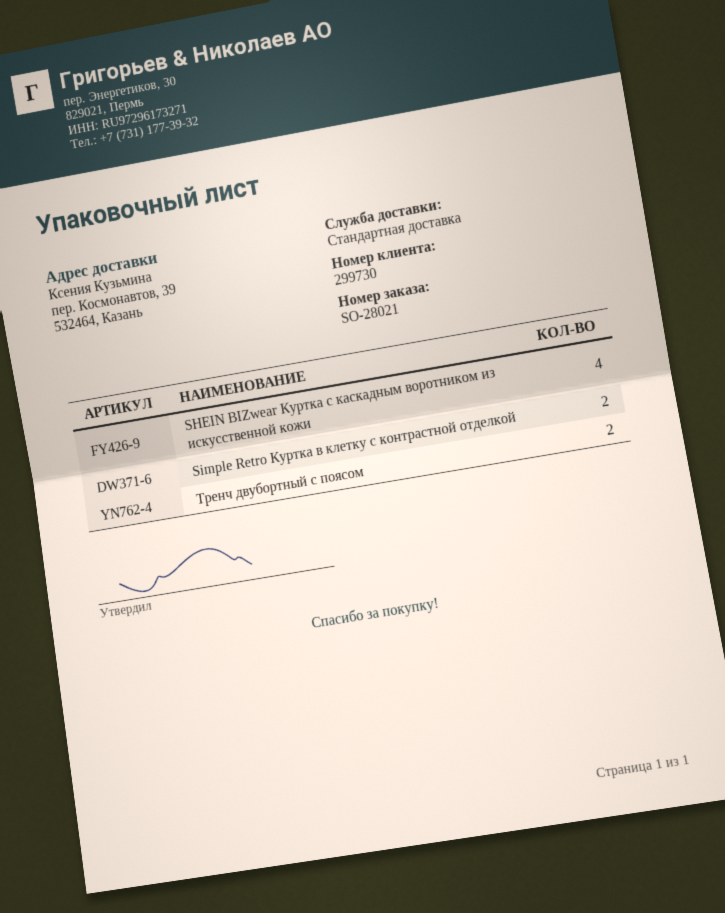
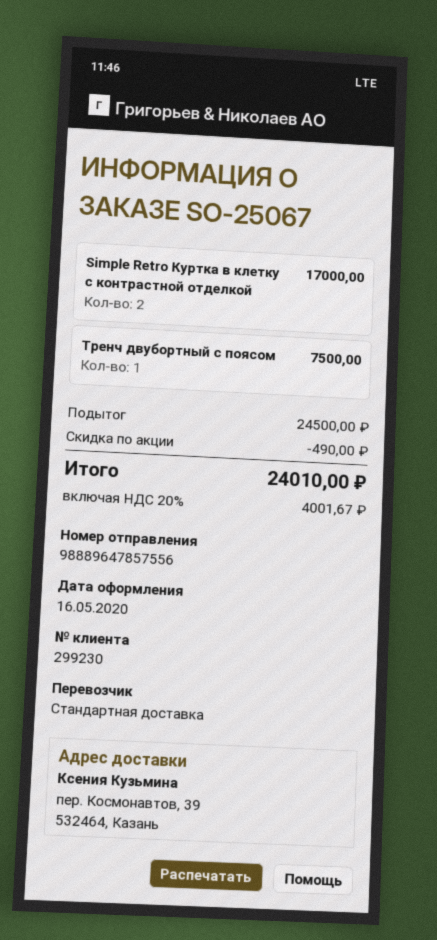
order number: SO-28021 -> SO-25067
customer number: 299730 -> 299230
SHEIN BIZwear Куртка с каскадным воротником из искусственной кожи: 4 -> none
Тренч двубортный с поясом: 2 -> 1

